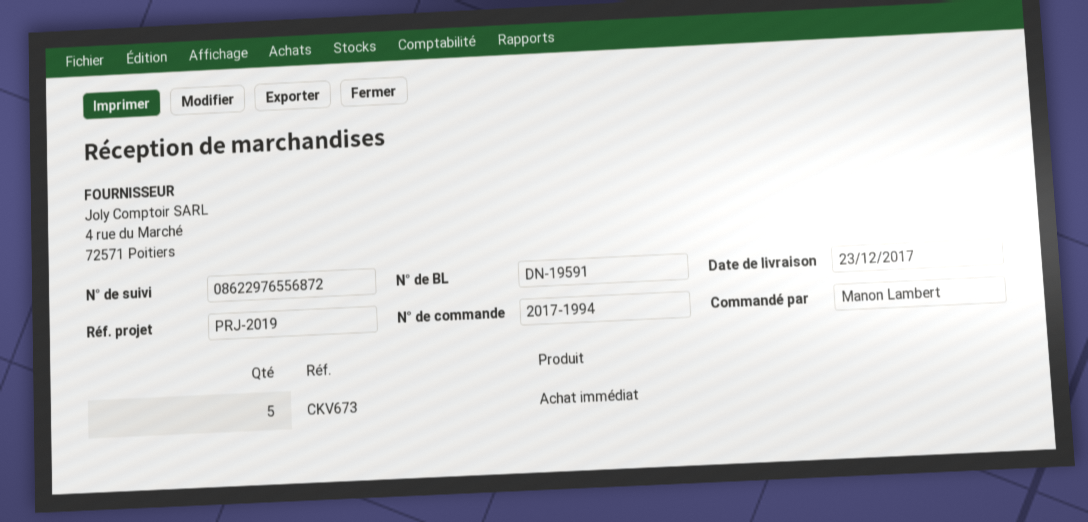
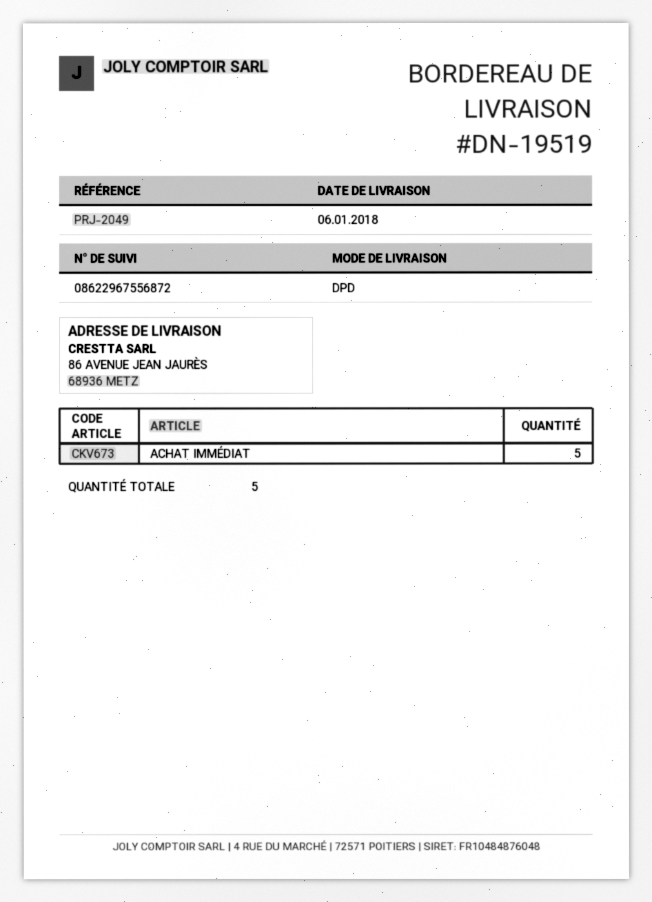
delivery note number: DN-19591 -> DN-19519
delivery date: 2017-12-23 -> 2018-01-06
reference: PRJ-2019 -> PRJ-2049
tracking number: 08622976556872 -> 08622967556872

